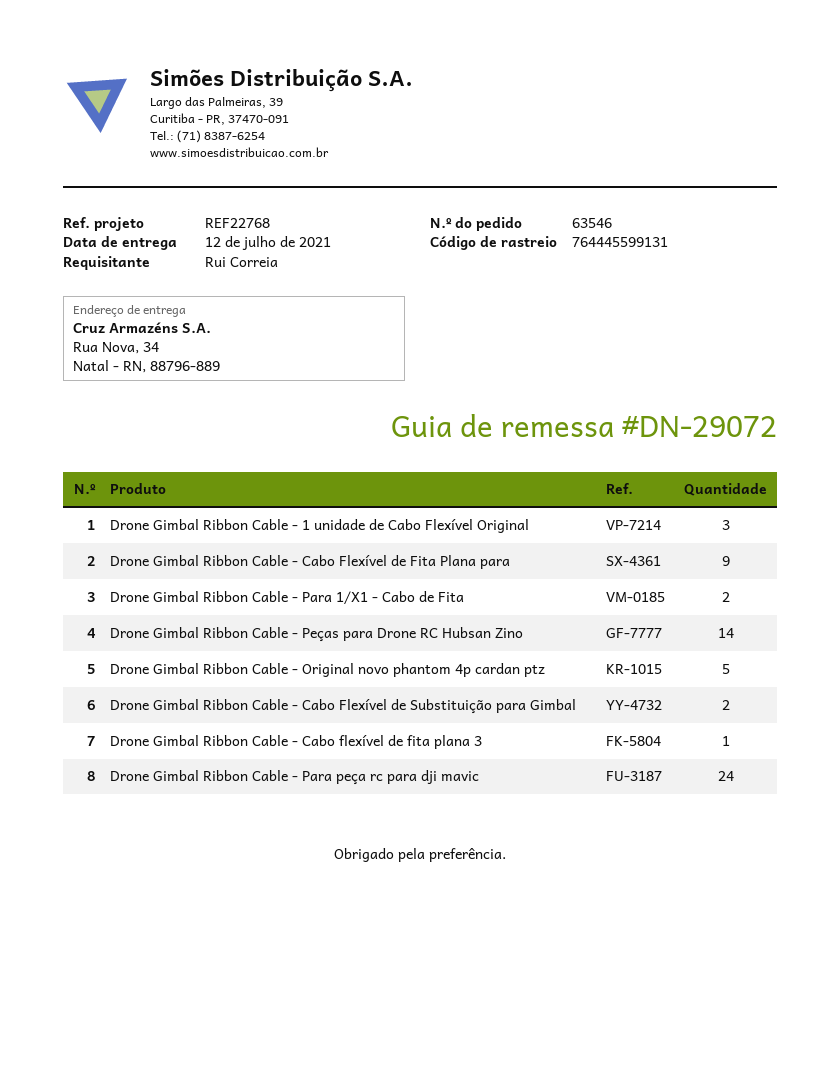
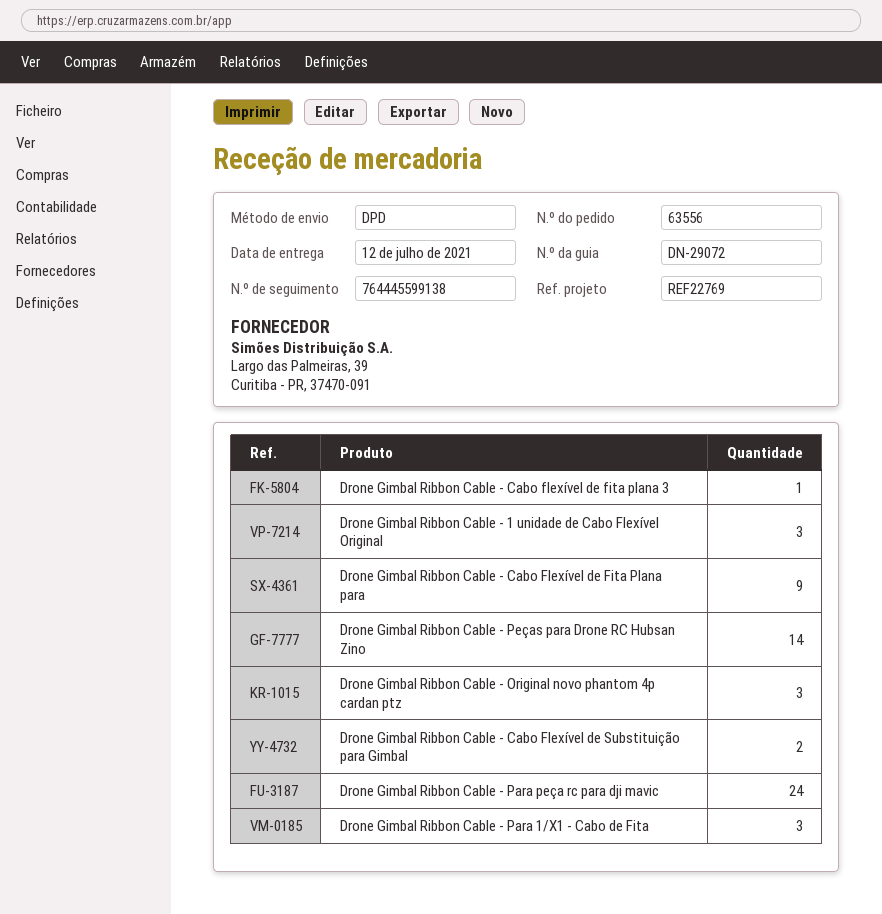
order number: 63546 -> 63556
reference: REF22768 -> REF22769
tracking number: 764445599131 -> 764445599138
Drone Gimbal Ribbon Cable - Para 1/X1 - Cabo de Fita: 2 -> 3
Drone Gimbal Ribbon Cable - Original novo phantom 4p cardan ptz: 5 -> 3

